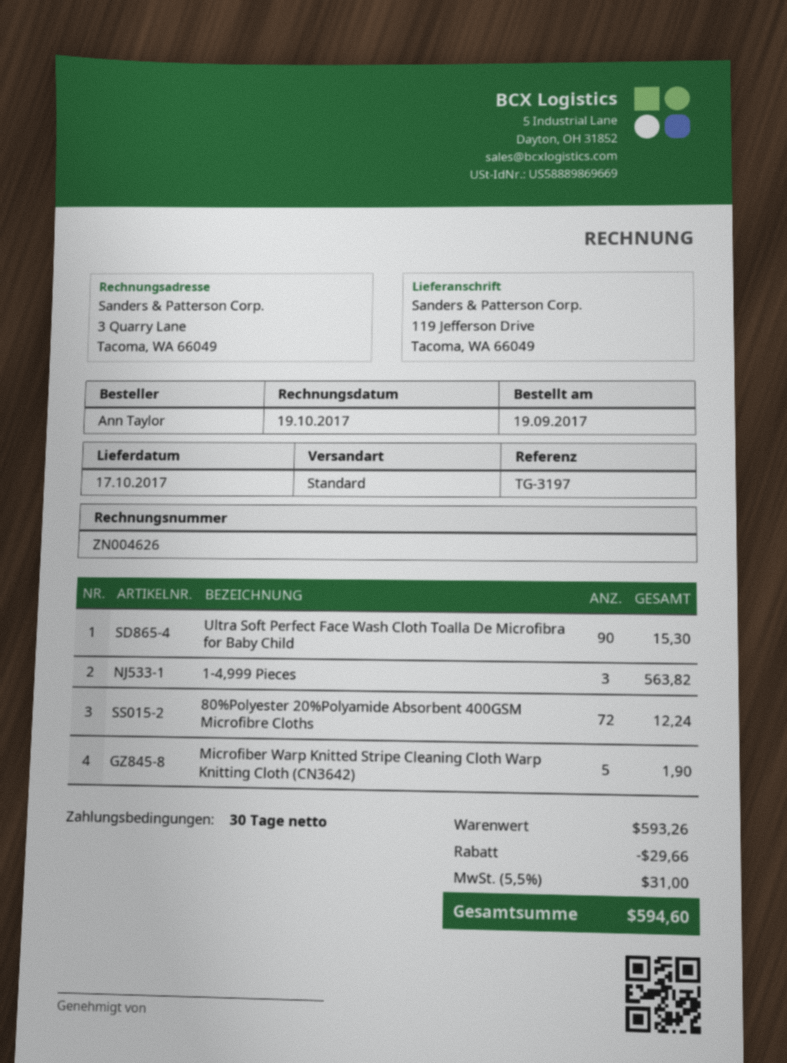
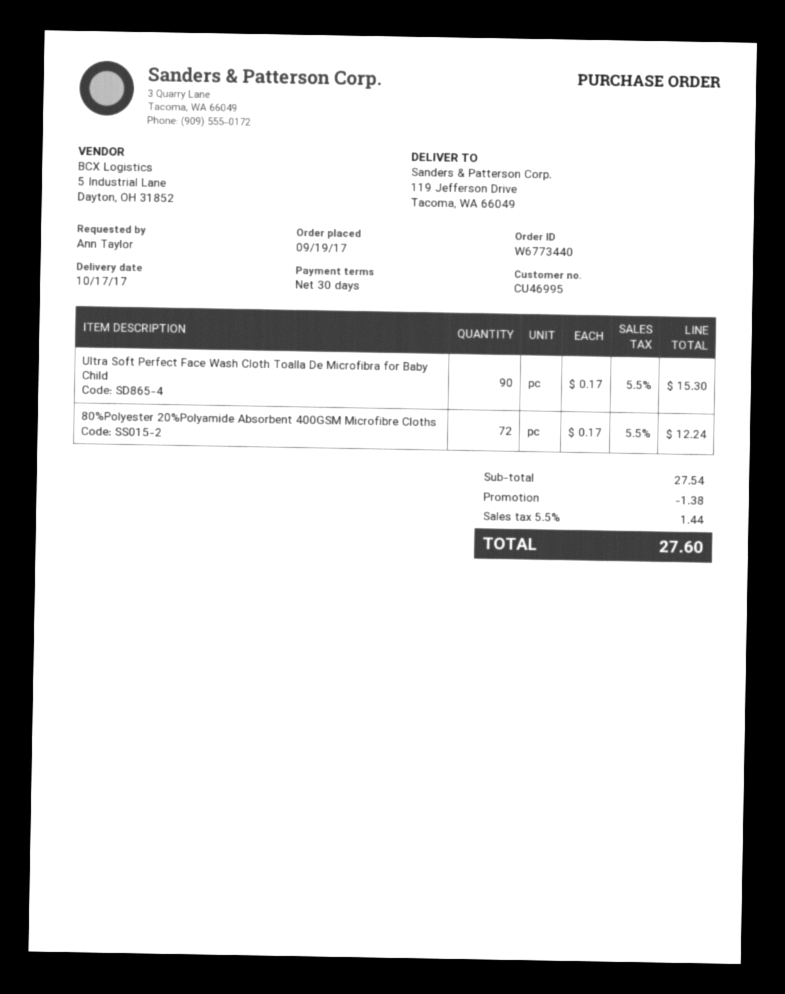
1-4,999 Pieces: 3 for 563.82 -> none
Microfiber Warp Knitted Stripe Cleaning Cloth Warp Knitting Cloth (CN3642): 5 for 1.90 -> none
subtotal: 593.26 -> 27.54
discount: 29.66 -> 1.38
tax: 5.5% = 31.00 -> 5.5% = 1.44
total: 594.60 -> 27.60

